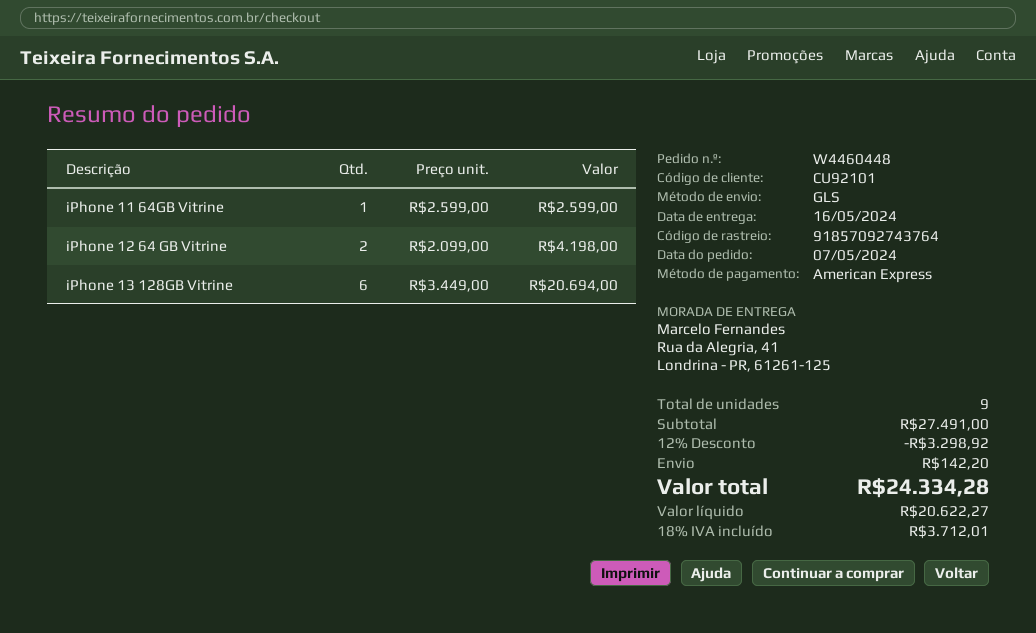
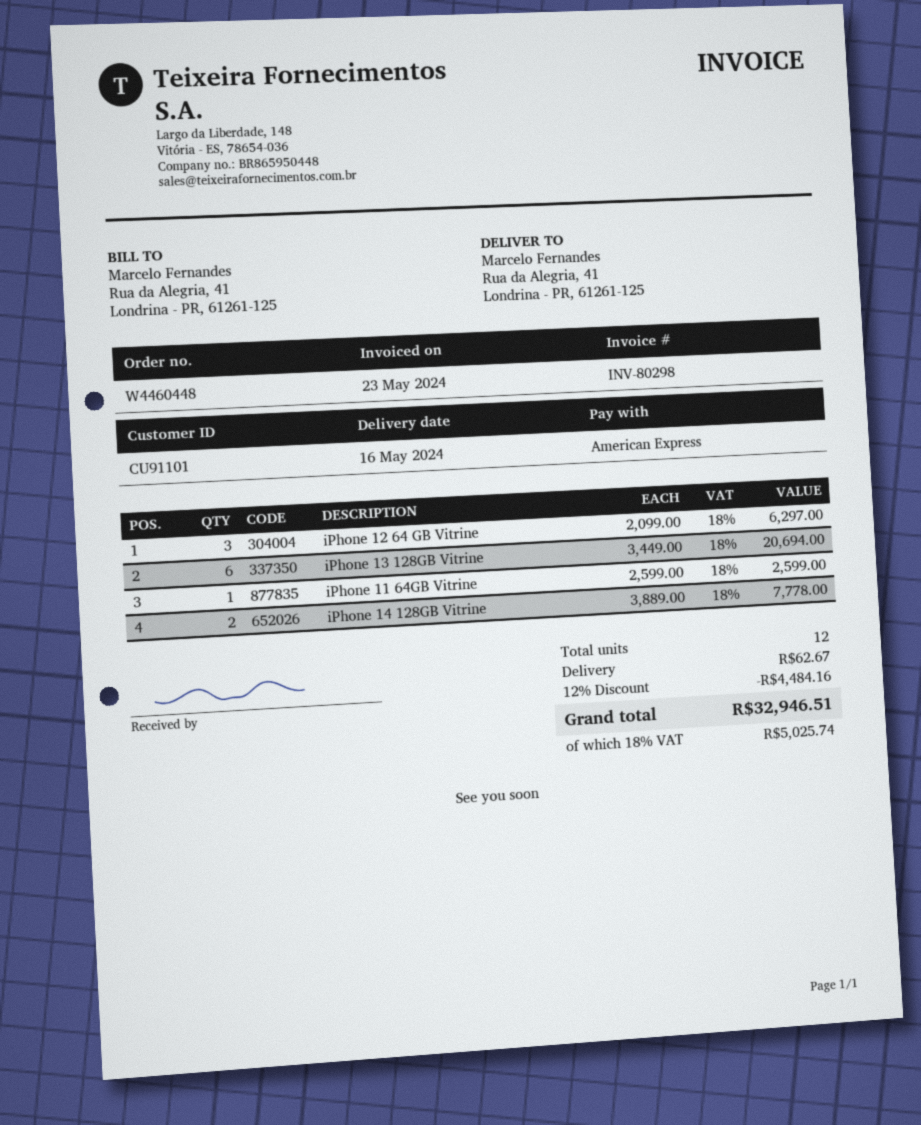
customer number: CU92101 -> CU91101
iPhone 12 64 GB Vitrine: 2 x 2099.00 = 4198.00 -> 3 x 2099.00 = 6297.00
iPhone 14 128GB Vitrine: none -> 2 x 3889.00 = 7778.00
total quantity: 9 -> 12
discount: 12% = 3298.92 -> 12% = 4484.16
shipping: 142.20 -> 62.67
tax: 18% = 3712.01 -> 18% = 5025.74
total: 24334.28 -> 32946.51

